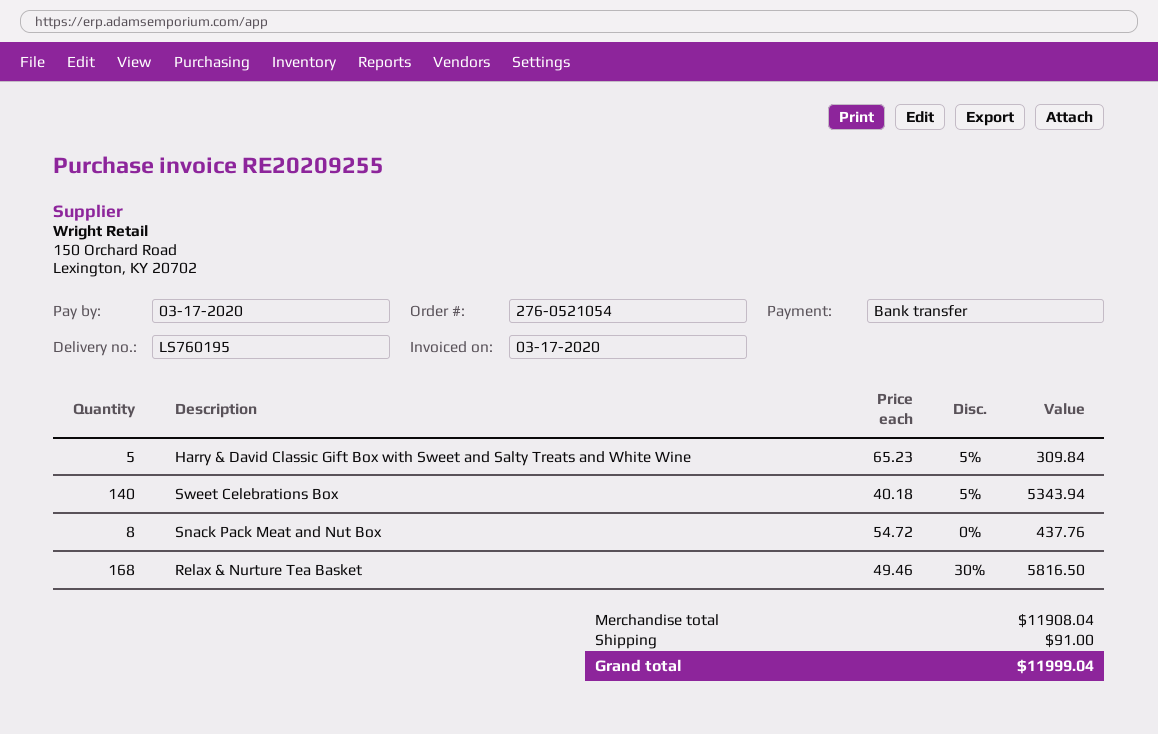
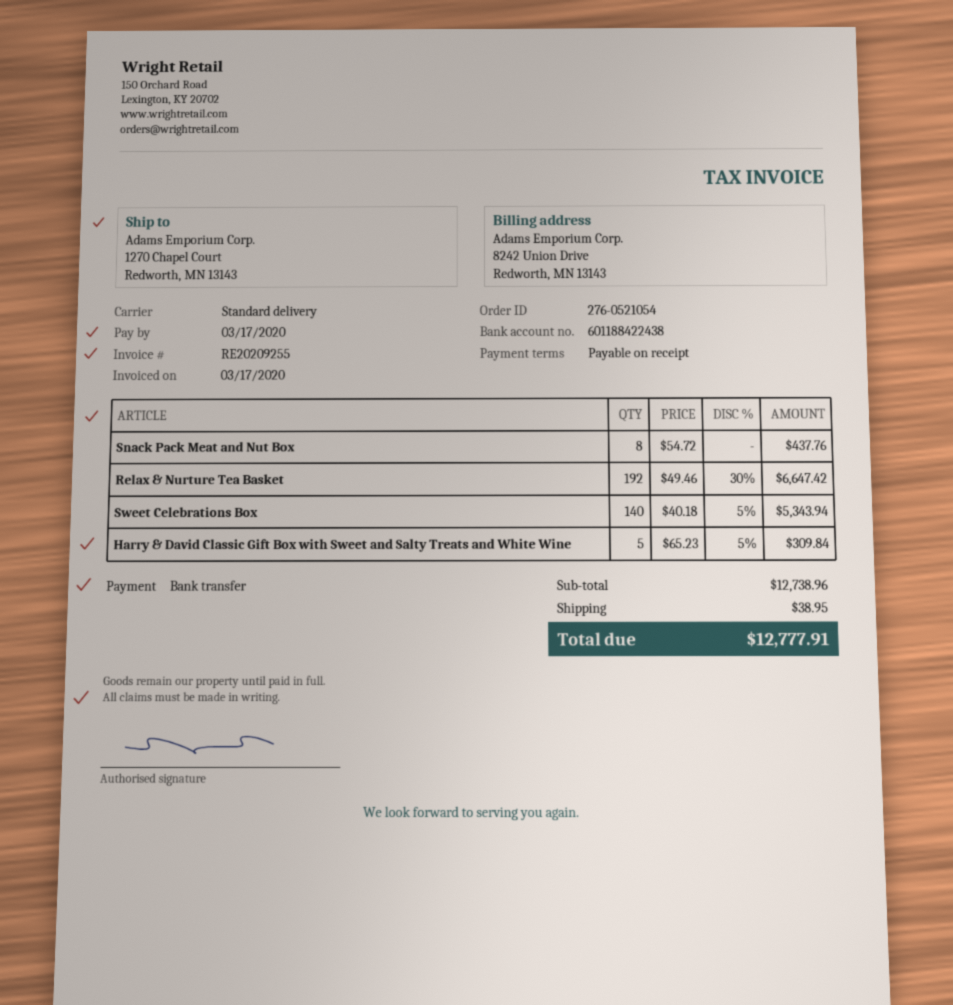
Relax & Nurture Tea Basket: 168 x 49.46 - 30% = 5816.50 -> 192 x 49.46 - 30% = 6647.42
subtotal: 11908.04 -> 12738.96
shipping: 91.00 -> 38.95
total: 11999.04 -> 12777.91

